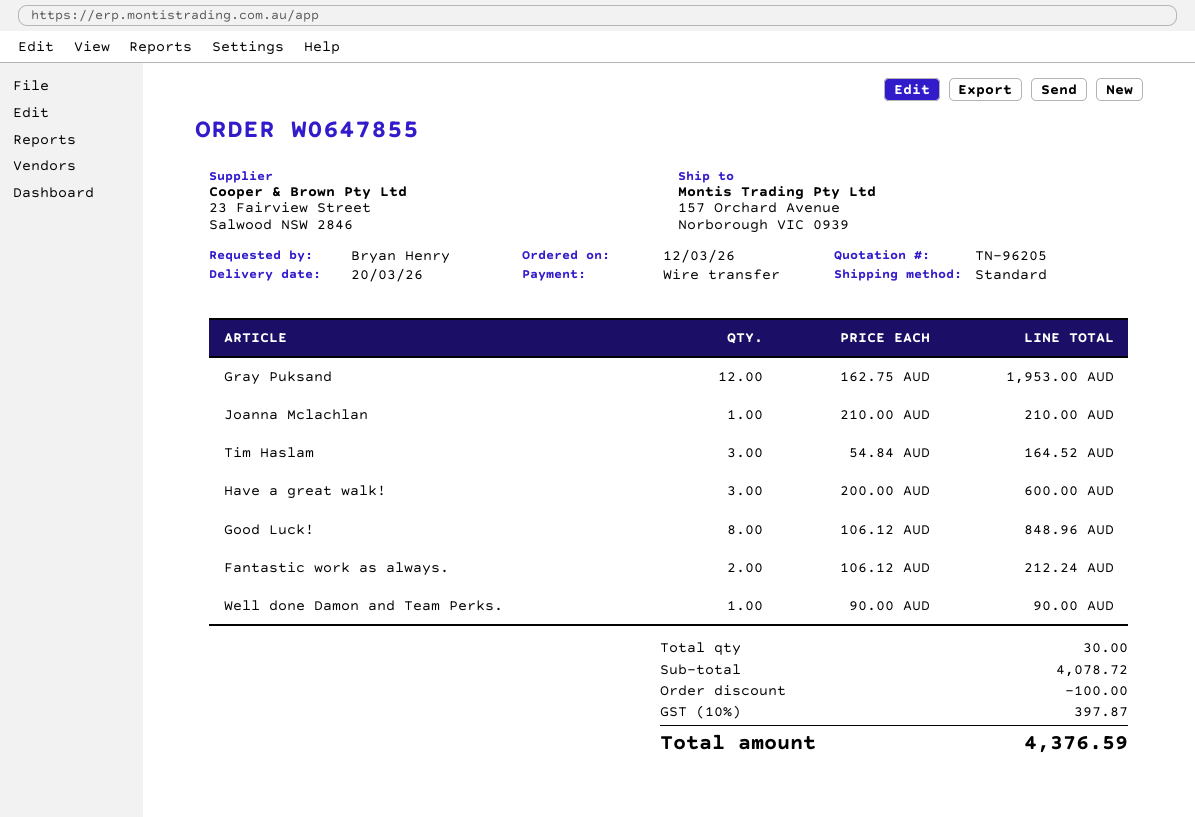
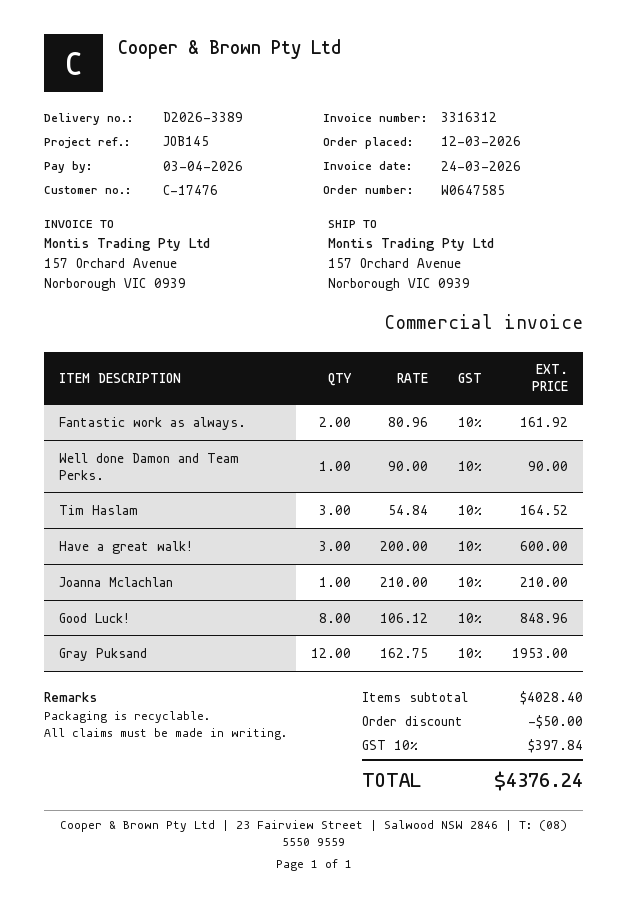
order number: W0647855 -> W0647585
Fantastic work as always.: 2 x 106.12 = 212.24 -> 2 x 80.96 = 161.92
subtotal: 4078.72 -> 4028.40
discount: 100.00 -> 50.00
tax: 10% = 397.87 -> 10% = 397.84
total: 4376.59 -> 4376.24

